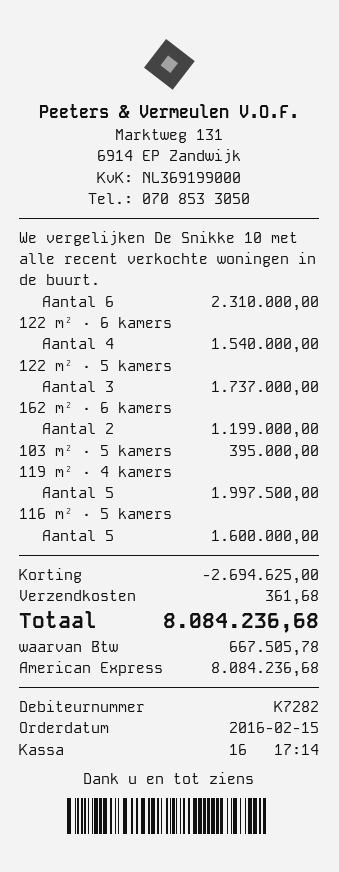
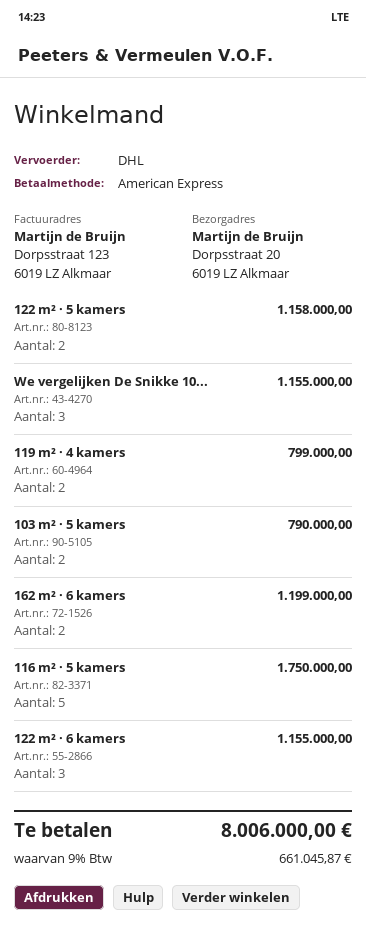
We vergelijken De Snikke 10 met alle recent verkochte woningen in de buurt.: 6 for 2310000.00 -> 3 for 1155000.00
122 m² · 6 kamers: 4 for 1540000.00 -> 3 for 1155000.00
122 m² · 5 kamers: 3 for 1737000.00 -> 2 for 1158000.00
103 m² · 5 kamers: 1 for 395000.00 -> 2 for 790000.00
119 m² · 4 kamers: 5 for 1997500.00 -> 2 for 799000.00
116 m² · 5 kamers: 5 for 1600000.00 -> 5 for 1750000.00
discount: 2694625.00 -> none
shipping: 361.68 -> none
tax: 667505.78 -> 661045.87
total: 8084236.68 -> 8006000.00

